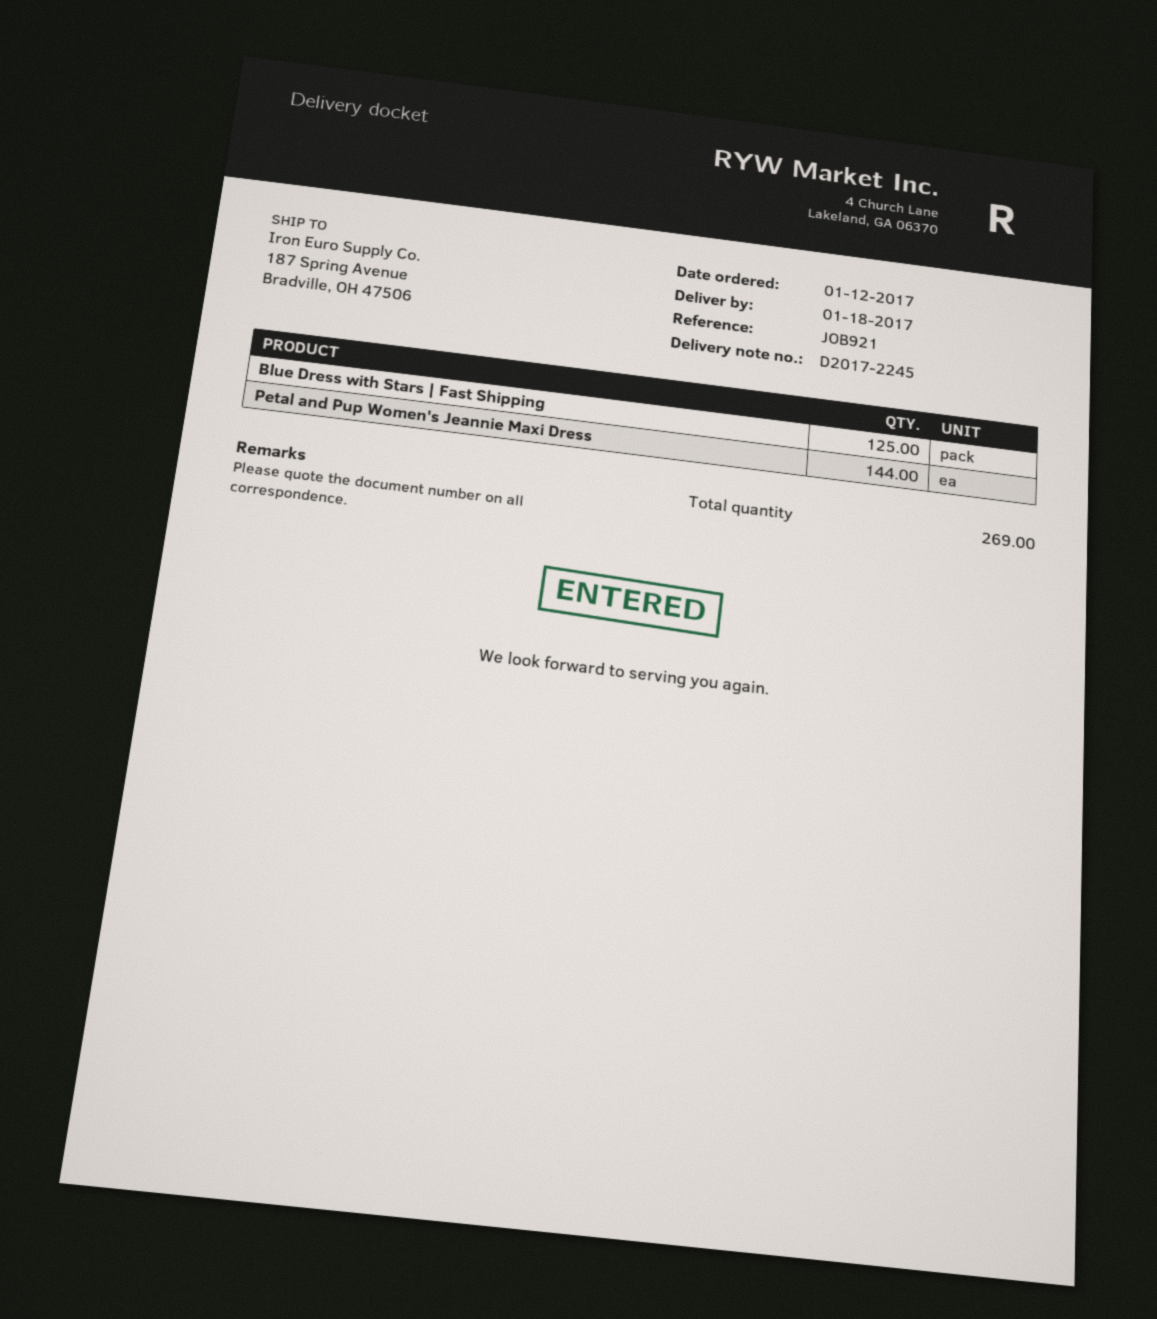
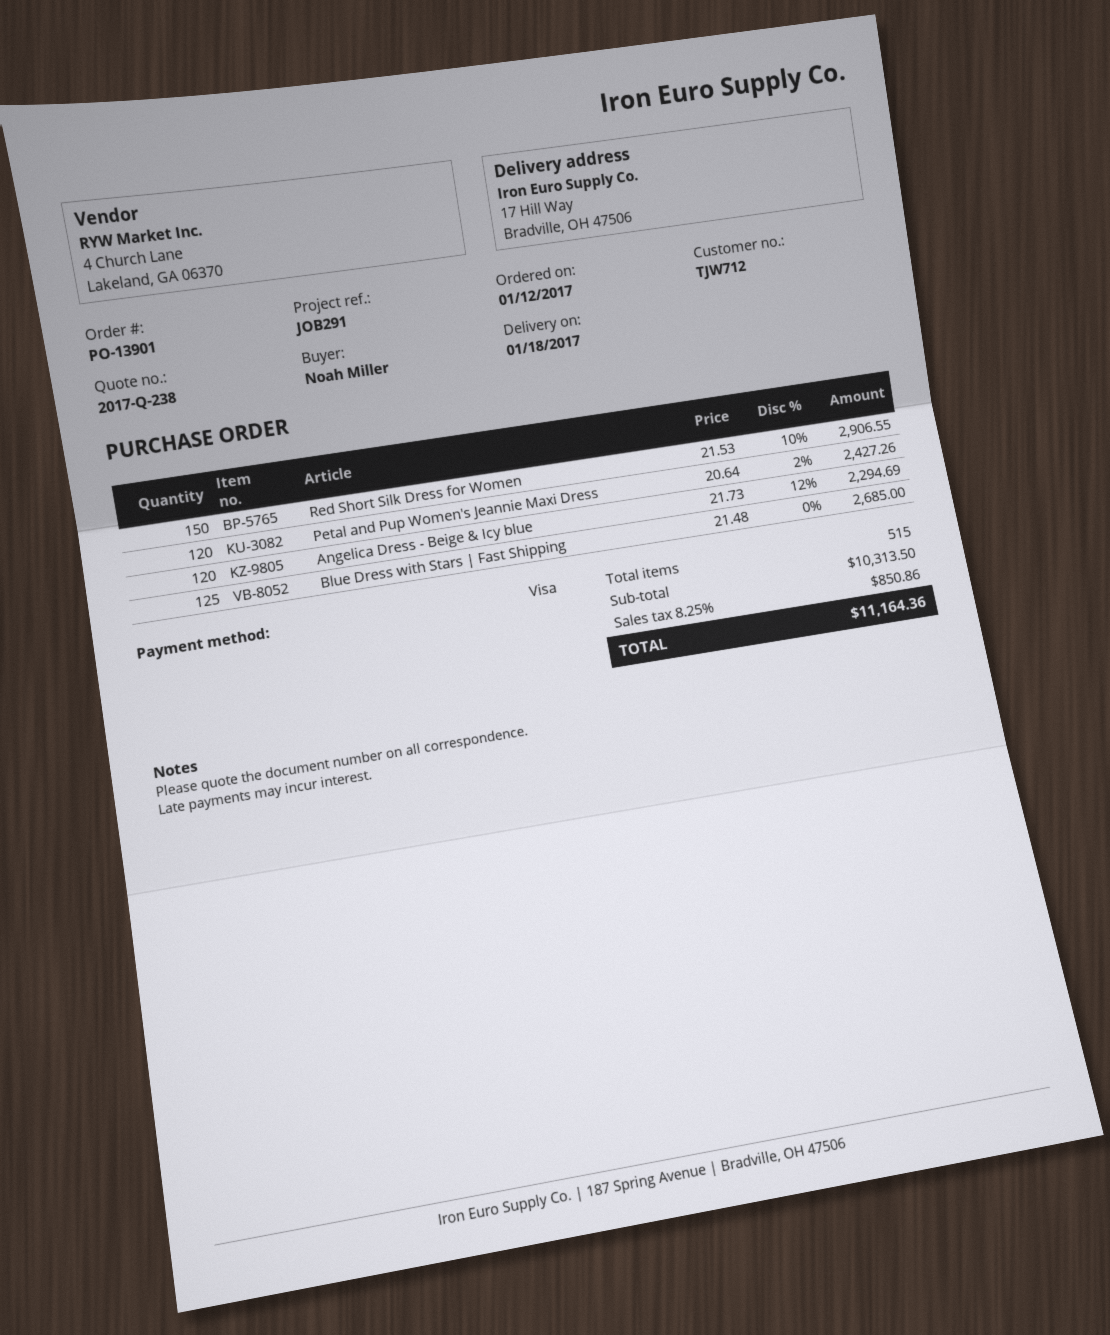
reference: JOB921 -> JOB291
ship to: 187 Spring Avenue, Bradville, OH 47506 -> 17 Hill Way, Bradville, OH 47506
Petal and Pup Women's Jeannie Maxi Dress: 144 -> 120
Red Short Silk Dress for Women: none -> 150
Angelica Dress - Beige & Icy blue: none -> 120
total quantity: 269 -> 515

